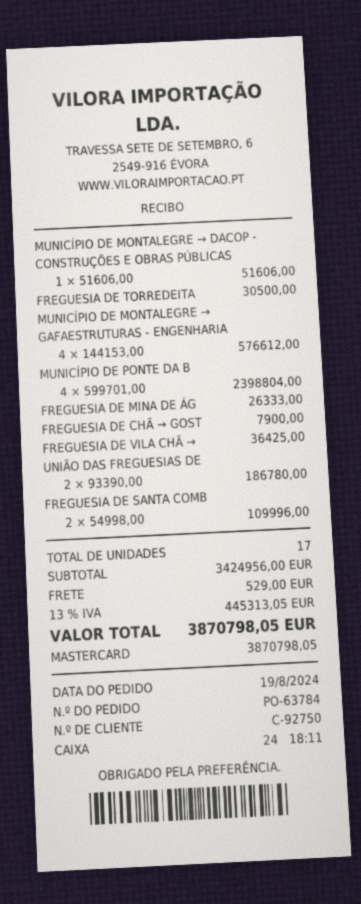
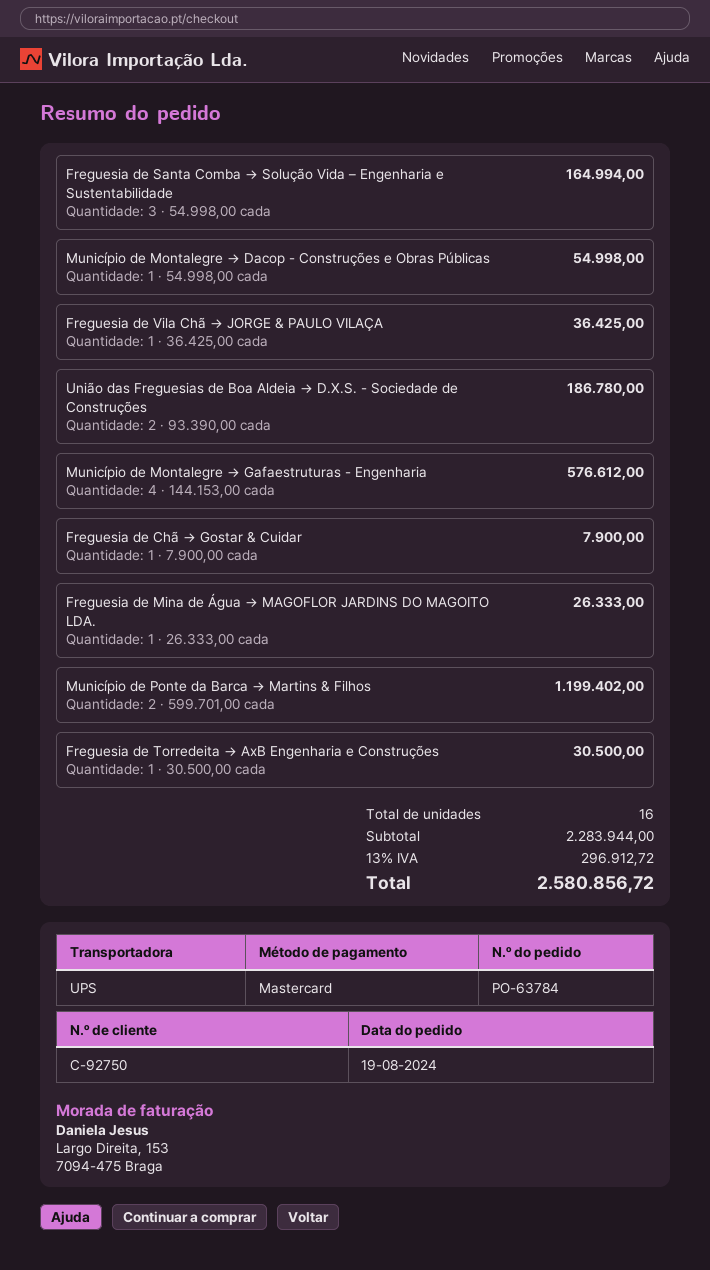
MUNICÍPIO DE MONTALEGRE → DACOP - CONSTRUÇÕES E OBRAS PÚBLICAS: 1 x 51606.00 = 51606.00 -> 1 x 54998.00 = 54998.00
MUNICÍPIO DE PONTE DA B: 4 x 599701.00 = 2398804.00 -> 2 x 599701.00 = 1199402.00
FREGUESIA DE SANTA COMB: 2 x 54998.00 = 109996.00 -> 3 x 54998.00 = 164994.00
total quantity: 17 -> 16
subtotal: 3424956.00 -> 2283944.00
shipping: 529.00 -> none
tax: 13% = 445313.05 -> 13% = 296912.72
total: 3870798.05 -> 2580856.72

